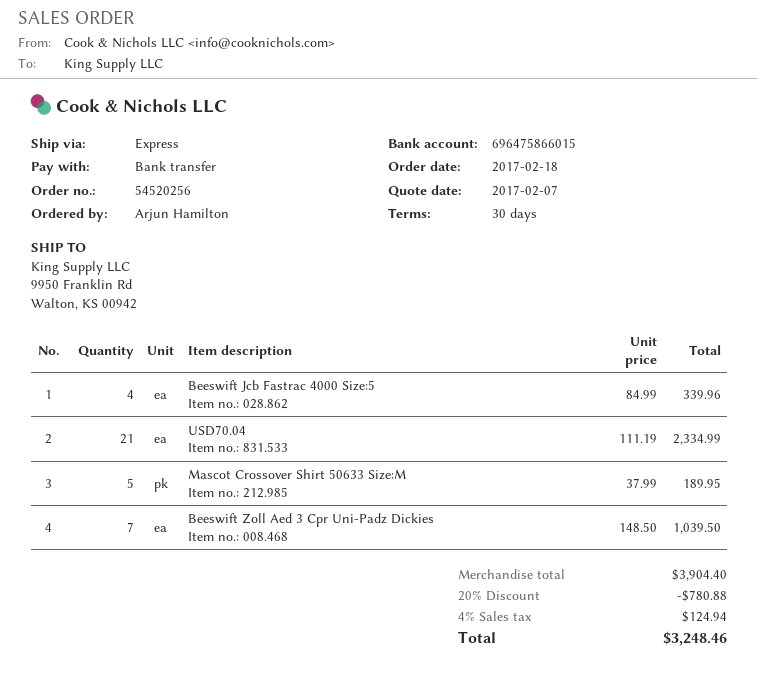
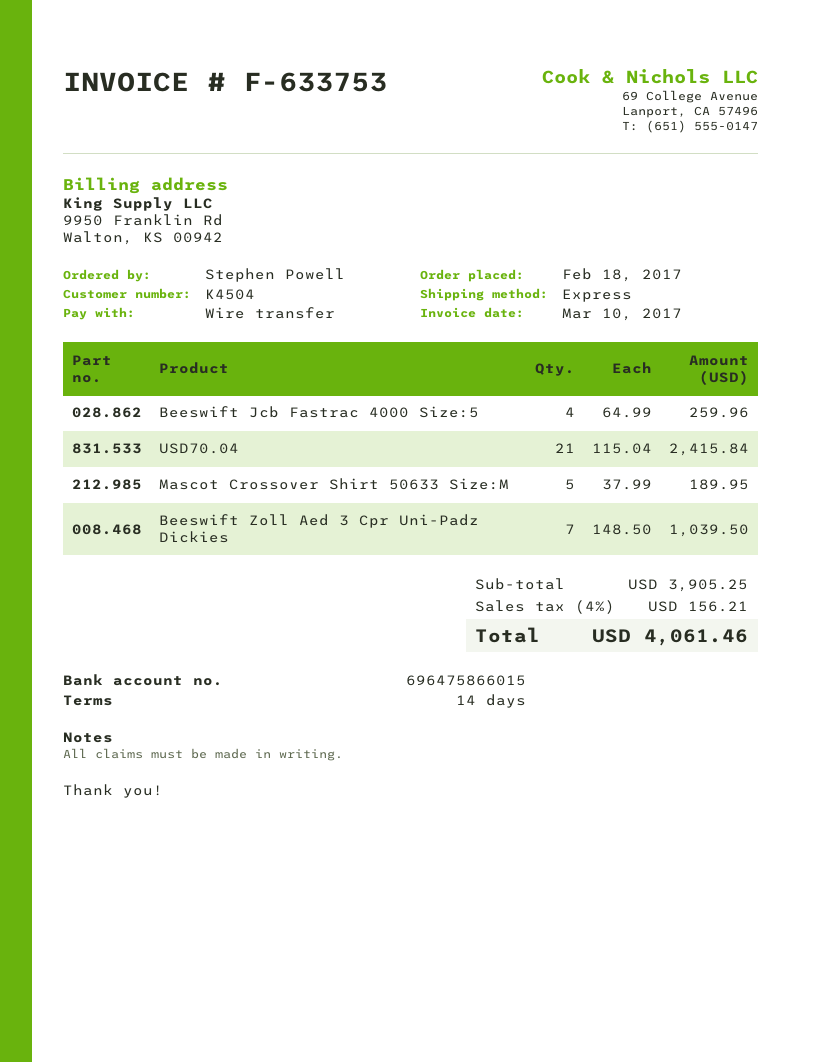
payment terms: 30 days -> 14 days
ordered by: Arjun Hamilton -> Stephen Powell
Beeswift Jcb Fastrac 4000 Size:5: 4 x 84.99 = 339.96 -> 4 x 64.99 = 259.96
USD70.04: 21 x 111.19 = 2334.99 -> 21 x 115.04 = 2415.84
subtotal: 3904.40 -> 3905.25
discount: 20% = 780.88 -> none
tax: 4% = 124.94 -> 4% = 156.21
total: 3248.46 -> 4061.46

